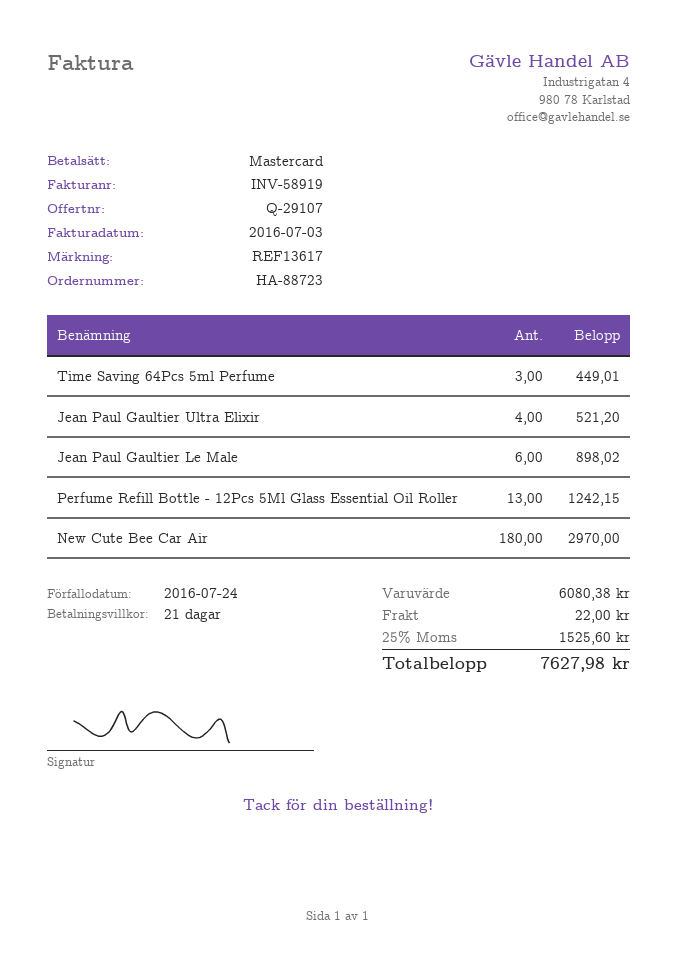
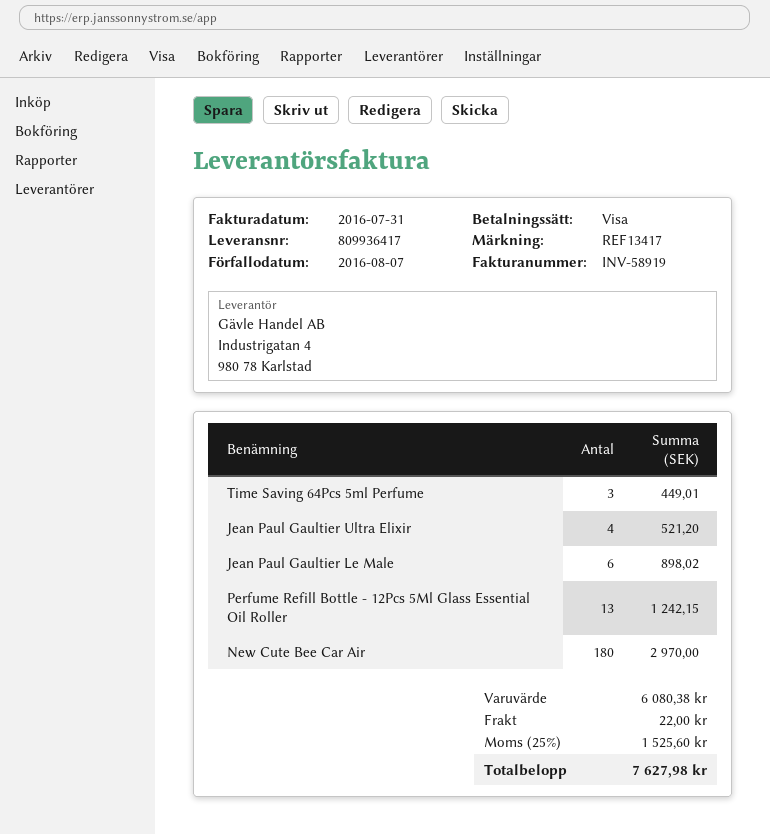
invoice date: 2016-07-03 -> 2016-07-31
due date: 2016-07-24 -> 2016-08-07
reference: REF13617 -> REF13417
payment method: Mastercard -> Visa

